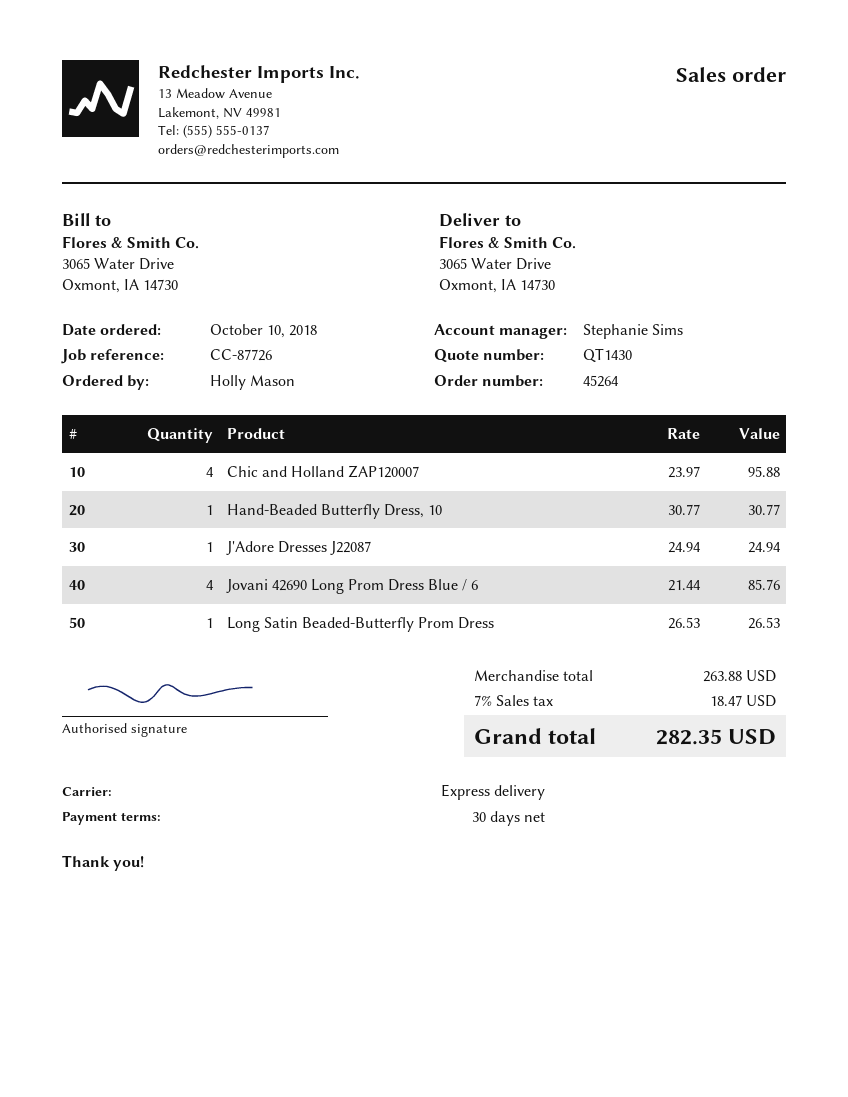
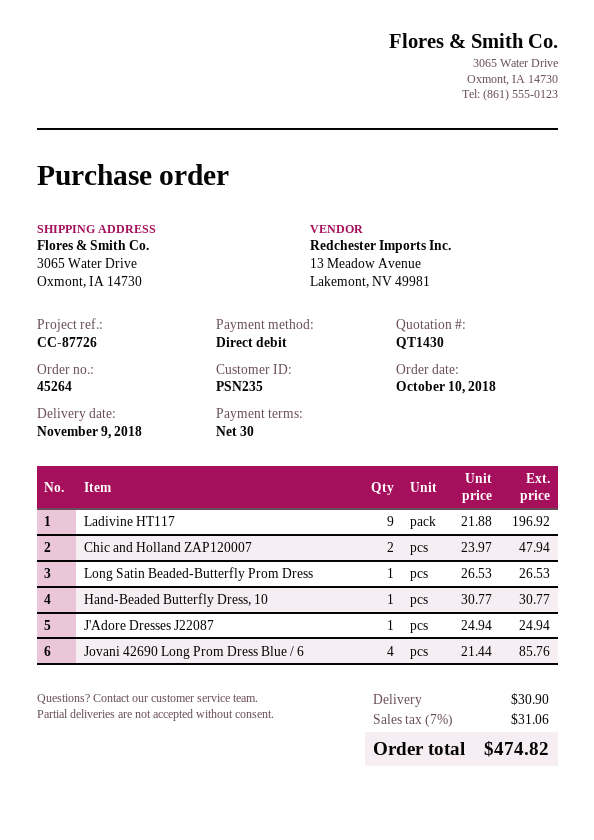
Chic and Holland ZAP120007: 4 x 23.97 = 95.88 -> 2 x 23.97 = 47.94
Ladivine HT117: none -> 9 x 21.88 = 196.92
shipping: none -> 30.90
tax: 7% = 18.47 -> 7% = 31.06
total: 282.35 -> 474.82

